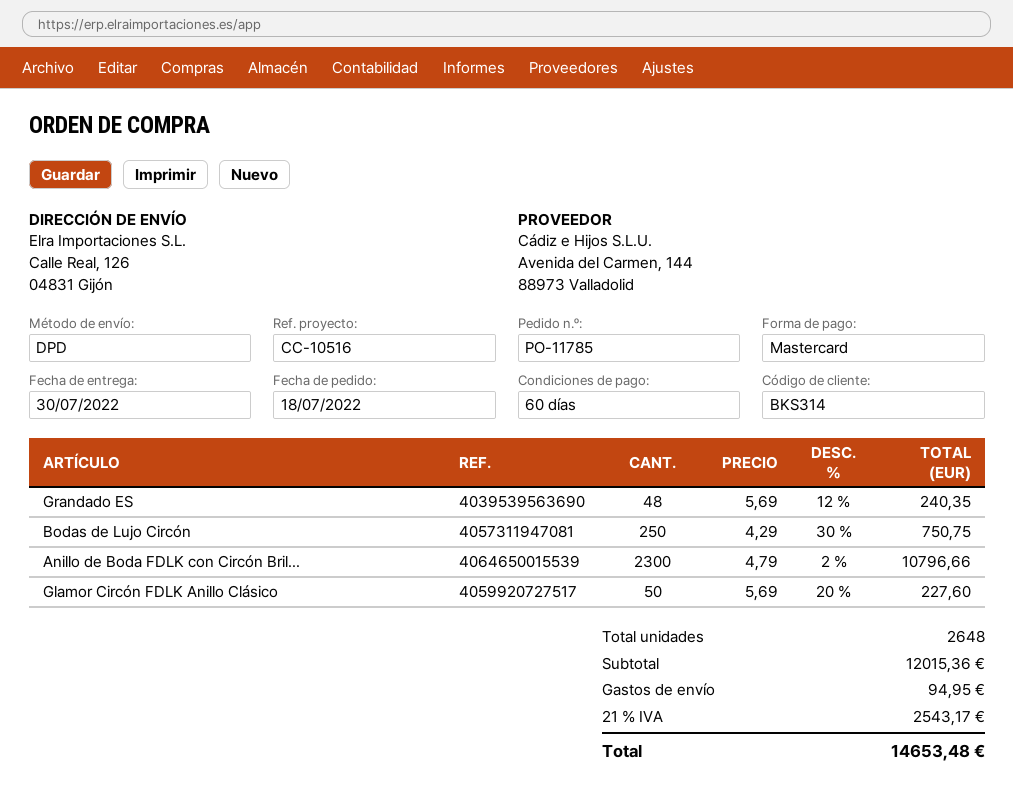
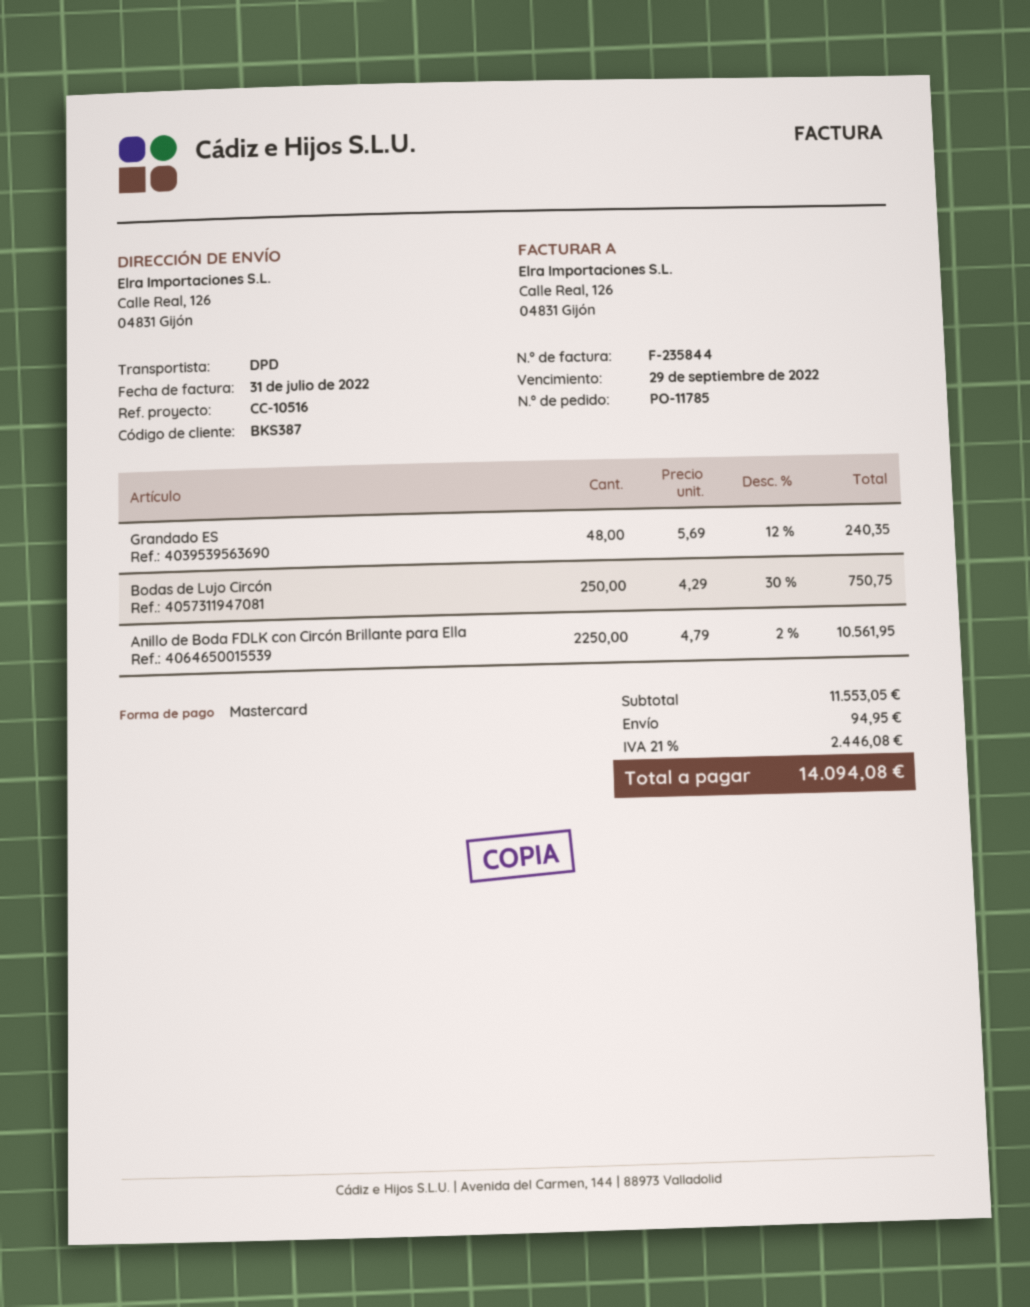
customer number: BKS314 -> BKS387
Anillo de Boda FDLK con Circón Bril...: 2300 x 4.79 - 2% = 10796.66 -> 2250 x 4.79 - 2% = 10561.95
Glamor Circón FDLK Anillo Clásico: 50 x 5.69 - 20% = 227.60 -> none
subtotal: 12015.36 -> 11553.05
tax: 21% = 2543.17 -> 21% = 2446.08
total: 14653.48 -> 14094.08

